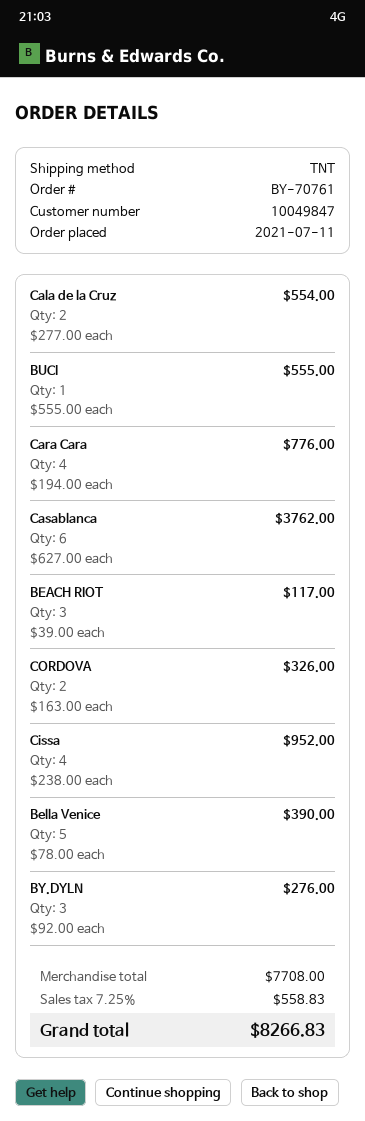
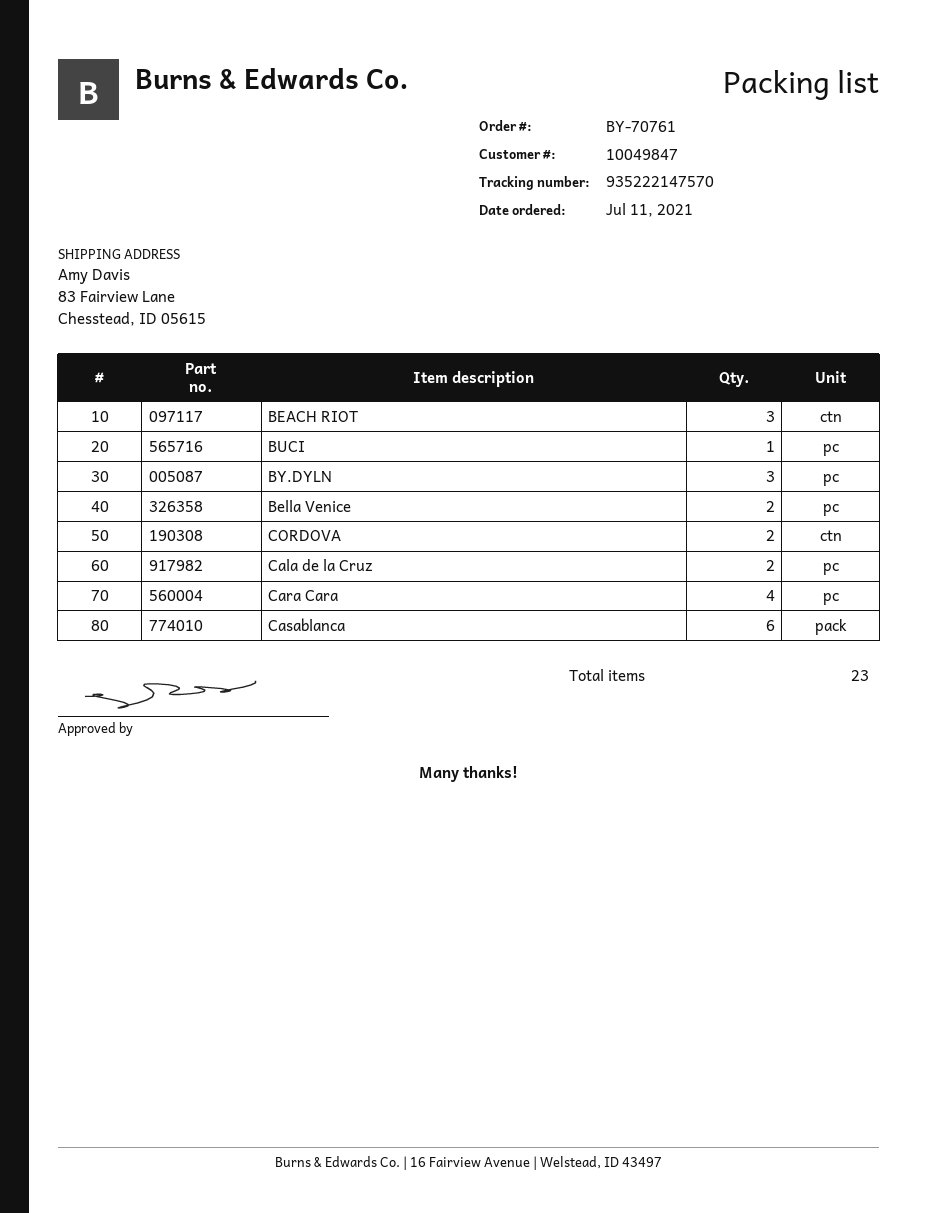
Cissa: 4 -> none
Bella Venice: 5 -> 2

